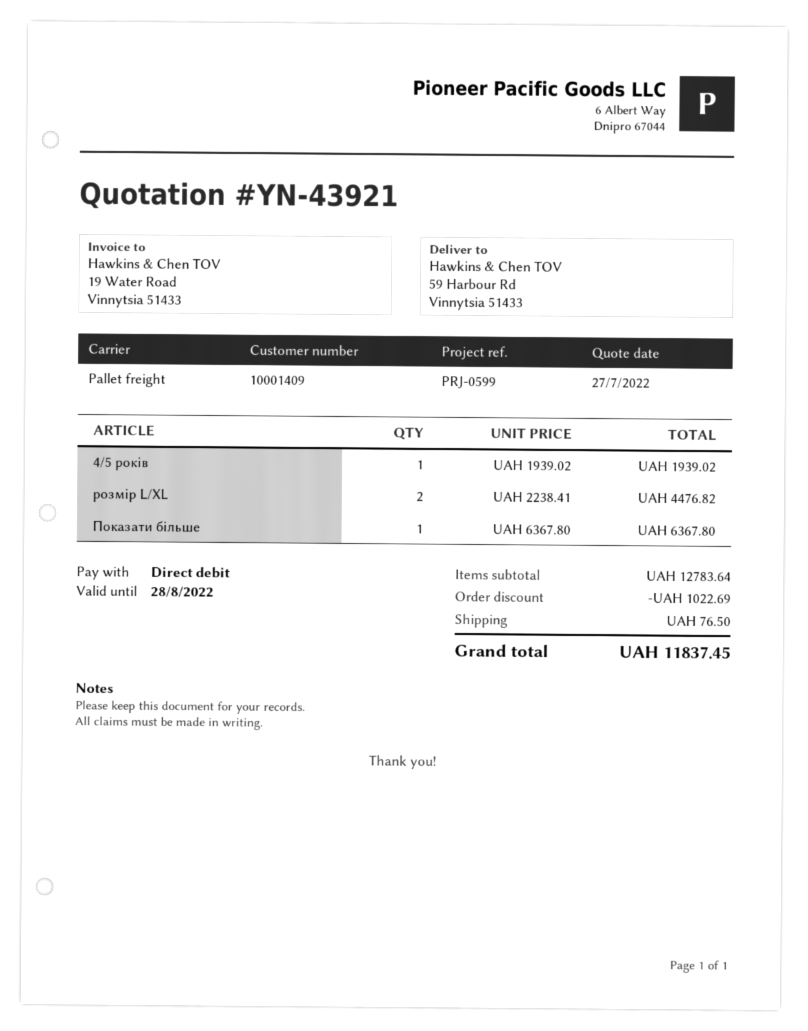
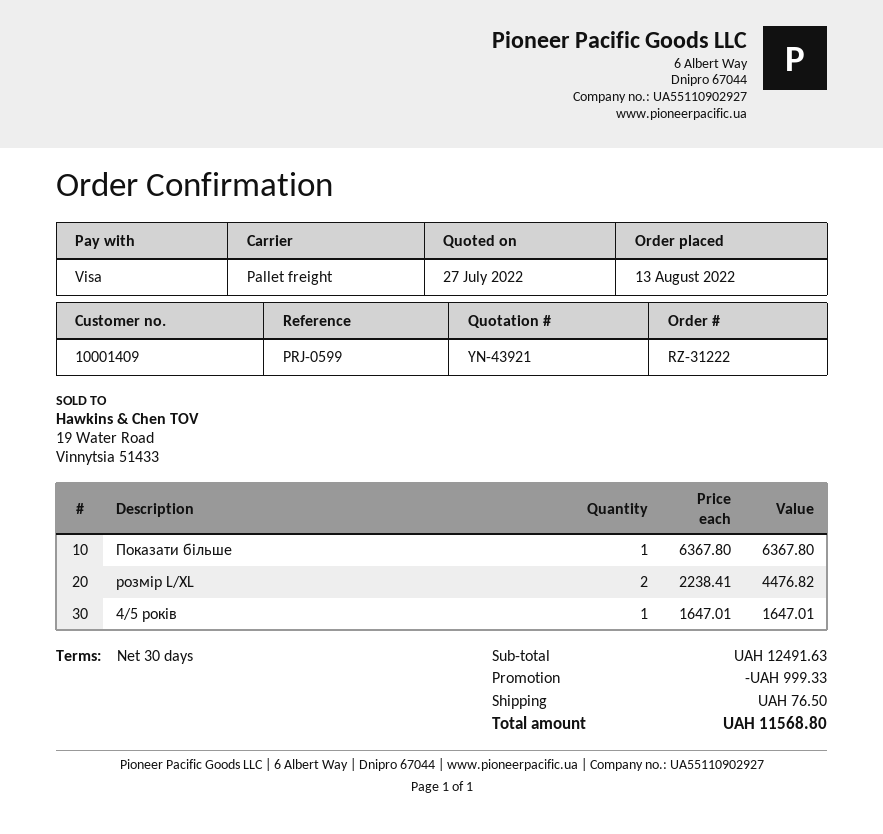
payment method: direct debit -> Visa
4/5 років: 1 x 1939.02 = 1939.02 -> 1 x 1647.01 = 1647.01
subtotal: 12783.64 -> 12491.63
discount: 1022.69 -> 999.33
total: 11837.45 -> 11568.80

